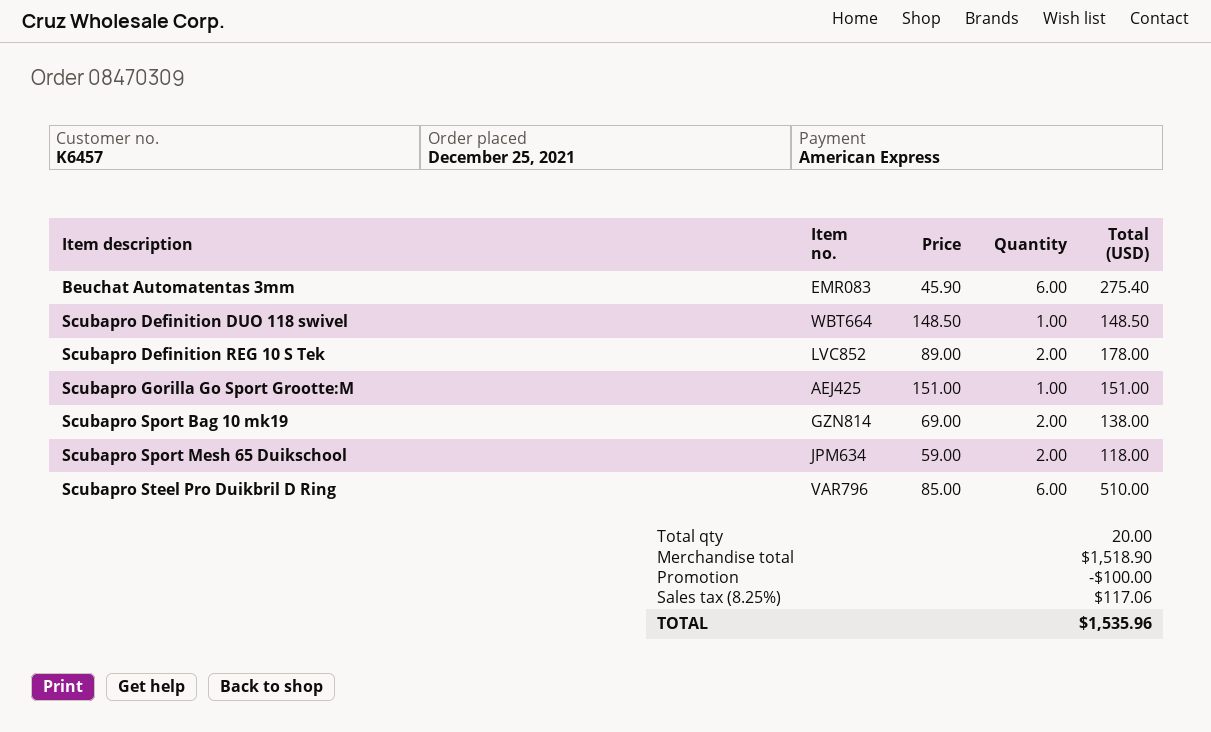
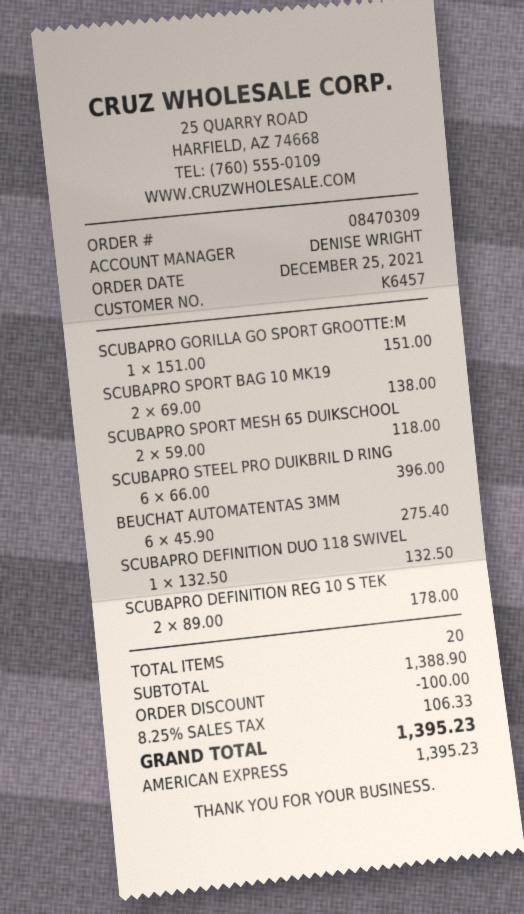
Scubapro Definition DUO 118 swivel: 1 x 148.50 = 148.50 -> 1 x 132.50 = 132.50
Scubapro Steel Pro Duikbril D Ring: 6 x 85.00 = 510.00 -> 6 x 66.00 = 396.00
subtotal: 1518.90 -> 1388.90
tax: 8.25% = 117.06 -> 8.25% = 106.33
total: 1535.96 -> 1395.23

